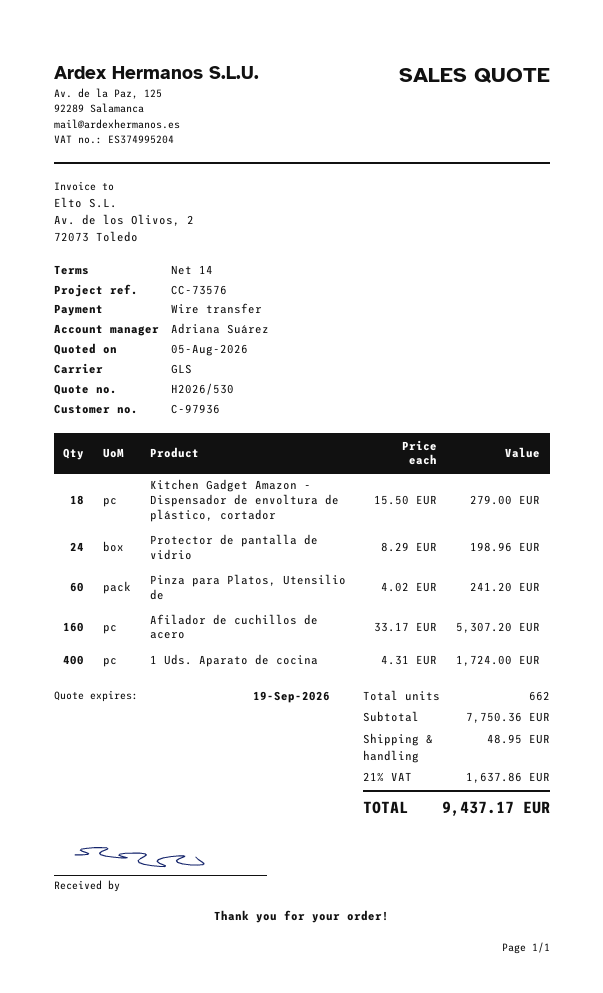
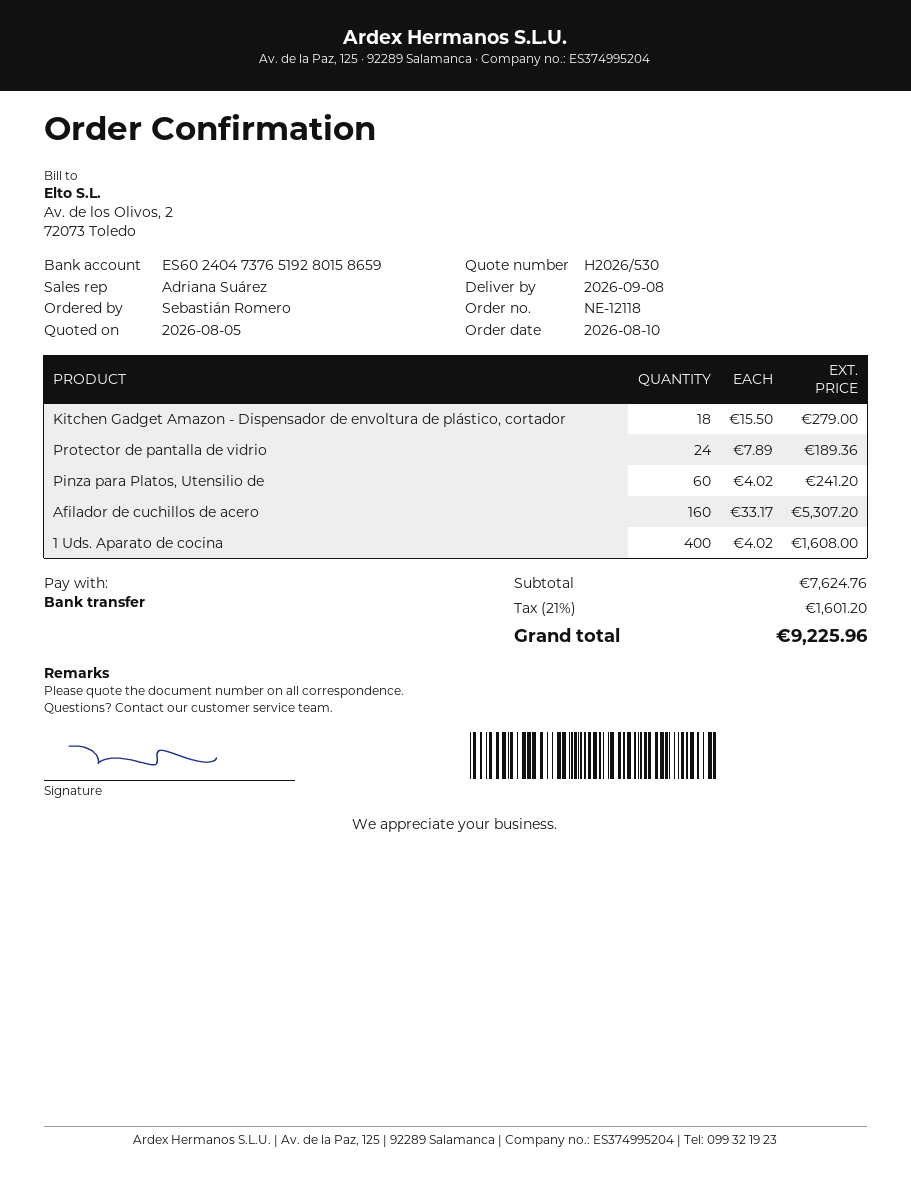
Protector de pantalla de vidrio: 24 x 8.29 = 198.96 -> 24 x 7.89 = 189.36
1 Uds. Aparato de cocina: 400 x 4.31 = 1724.00 -> 400 x 4.02 = 1608.00
subtotal: 7750.36 -> 7624.76
shipping: 48.95 -> none
tax: 21% = 1637.86 -> 21% = 1601.20
total: 9437.17 -> 9225.96

